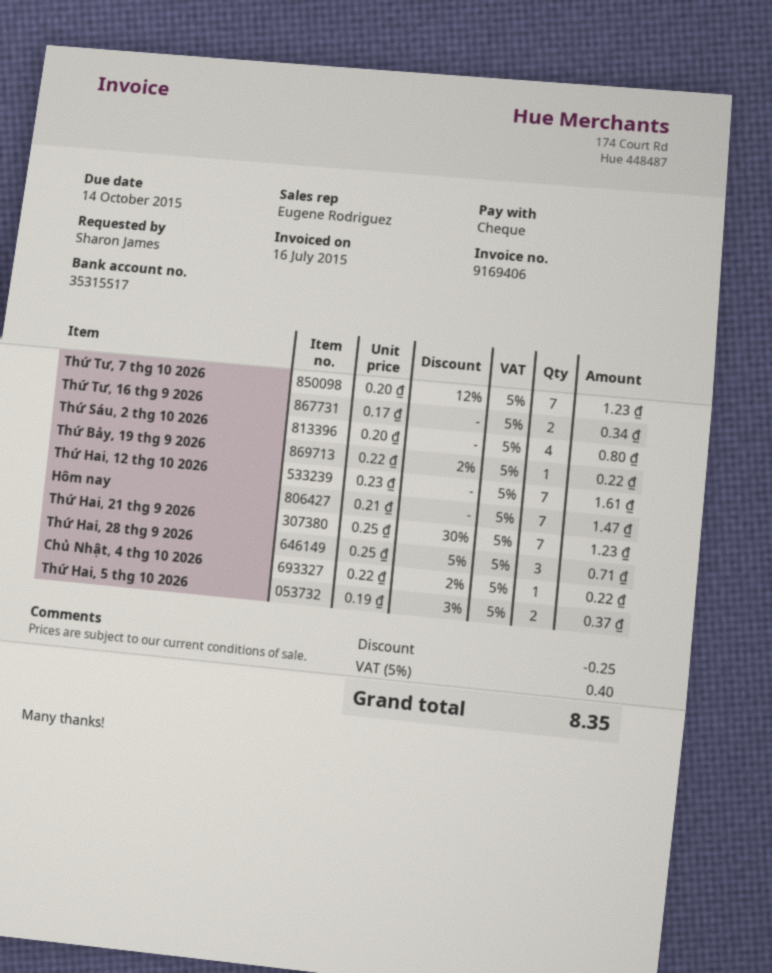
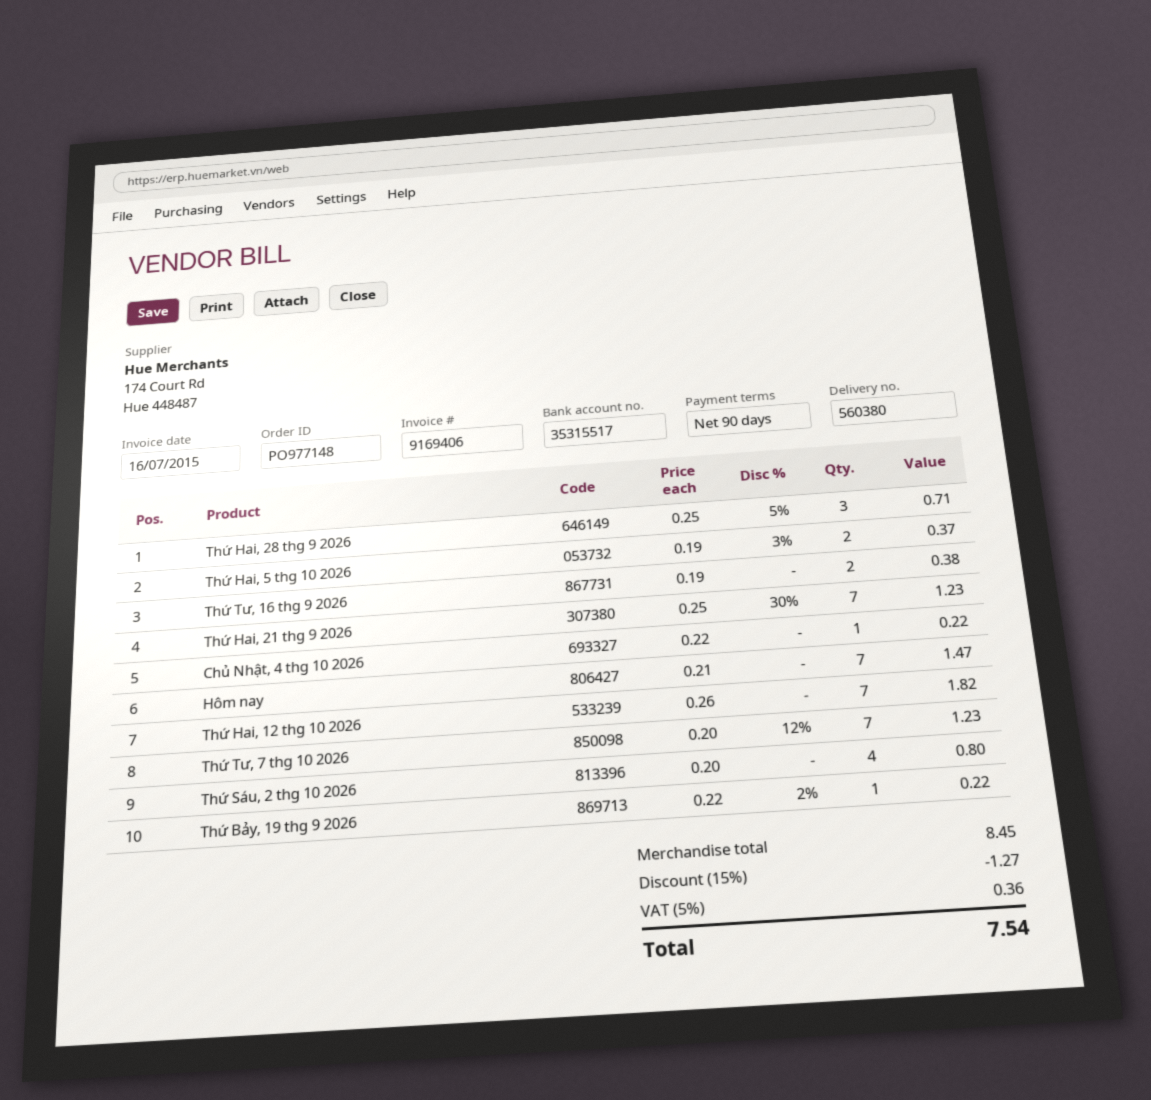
Thứ Tư, 16 thg 9 2026: 2 x 0.17 = 0.34 -> 2 x 0.19 = 0.38
Thứ Hai, 12 thg 10 2026: 7 x 0.23 = 1.61 -> 7 x 0.26 = 1.82
Chủ Nhật, 4 thg 10 2026: 1 x 0.22 - 2% = 0.22 -> 1 x 0.22 = 0.22
discount: 0.25 -> 1.27
tax: 5% = 0.40 -> 5% = 0.36
total: 8.35 -> 7.54

